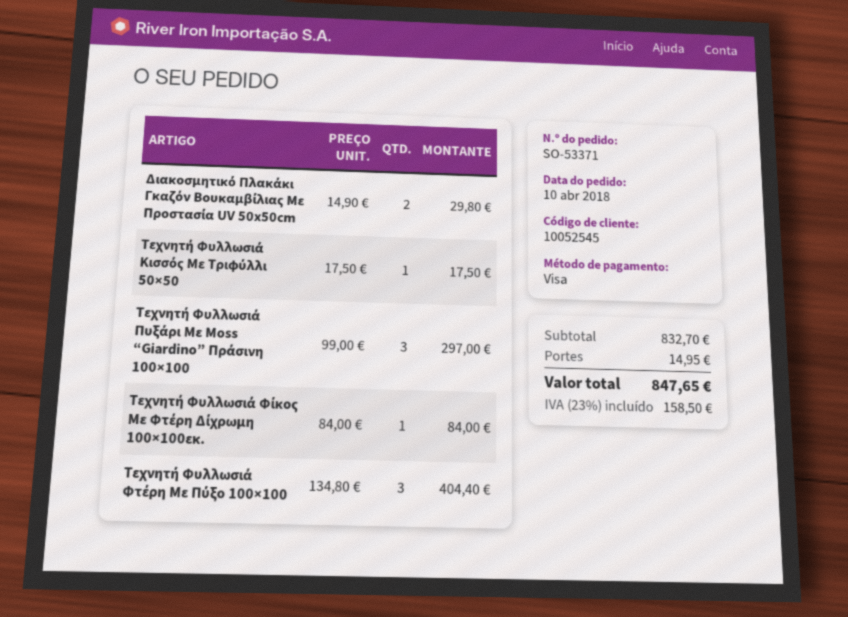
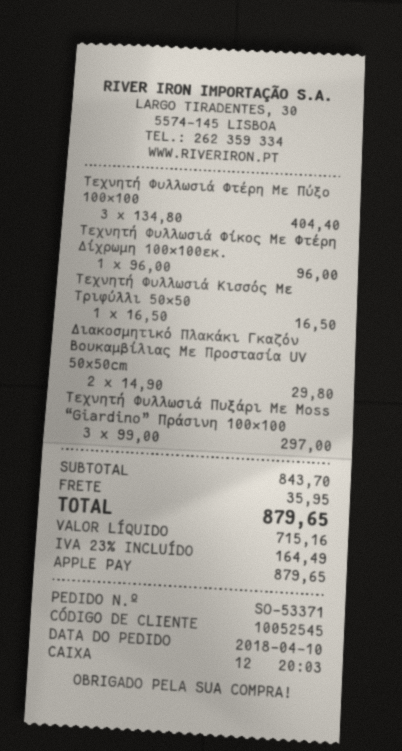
payment method: Visa -> Apple Pay
Τεχνητή Φυλλωσιά Κισσός Με Τριφύλλι 50×50: 1 x 17.50 = 17.50 -> 1 x 16.50 = 16.50
Τεχνητή Φυλλωσιά Φίκος Με Φτέρη Δίχρωμη 100×100εκ.: 1 x 84.00 = 84.00 -> 1 x 96.00 = 96.00
subtotal: 832.70 -> 843.70
shipping: 14.95 -> 35.95
tax: 23% = 158.50 -> 23% = 164.49
total: 847.65 -> 879.65

